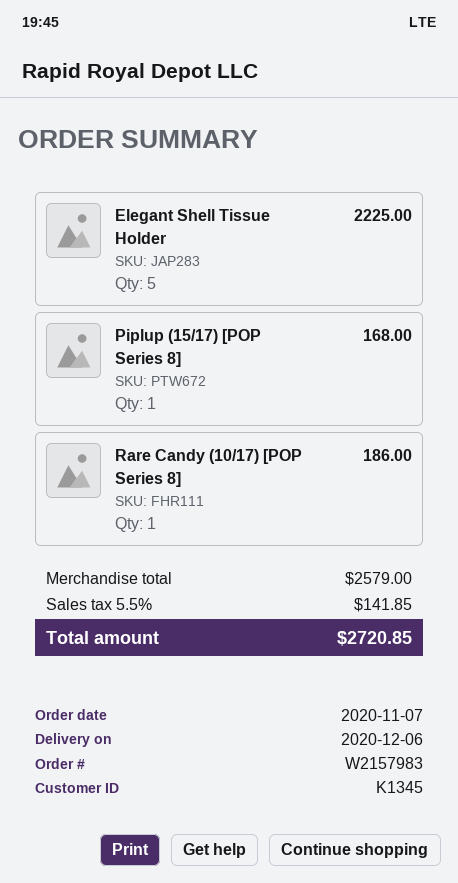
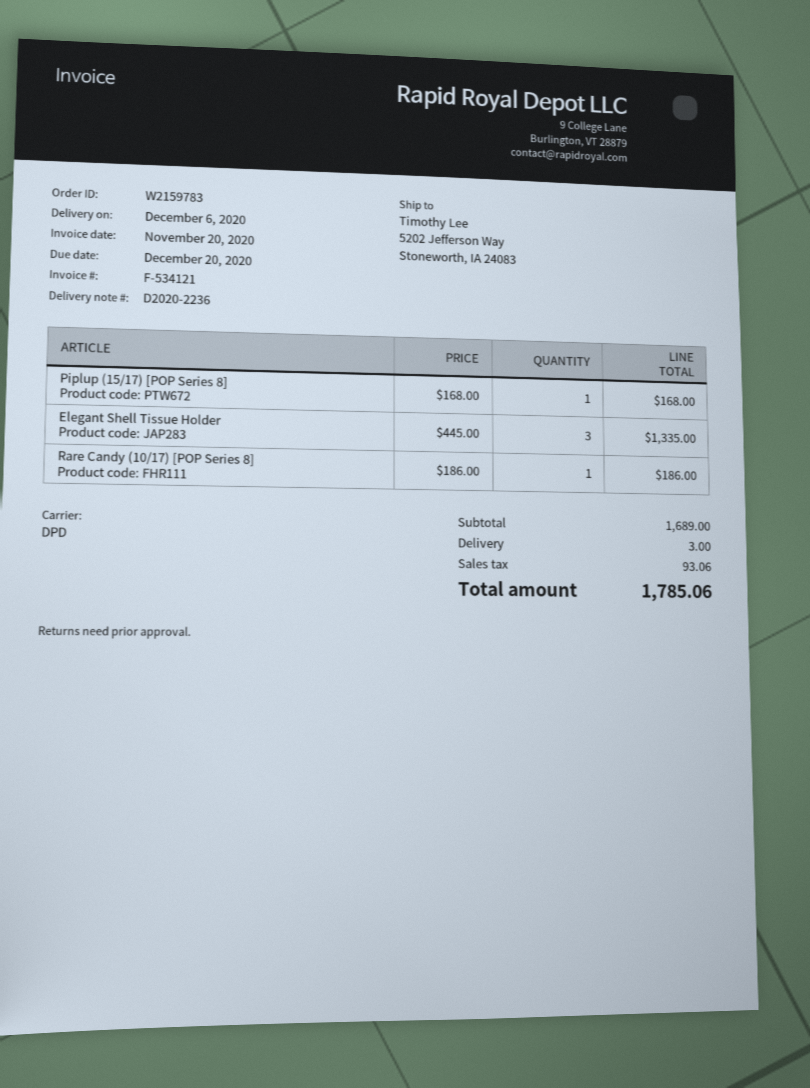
order number: W2157983 -> W2159783
Elegant Shell Tissue Holder: 5 for 2225.00 -> 3 for 1335.00
subtotal: 2579.00 -> 1689.00
shipping: none -> 3.00
tax: 141.85 -> 93.06
total: 2720.85 -> 1785.06

